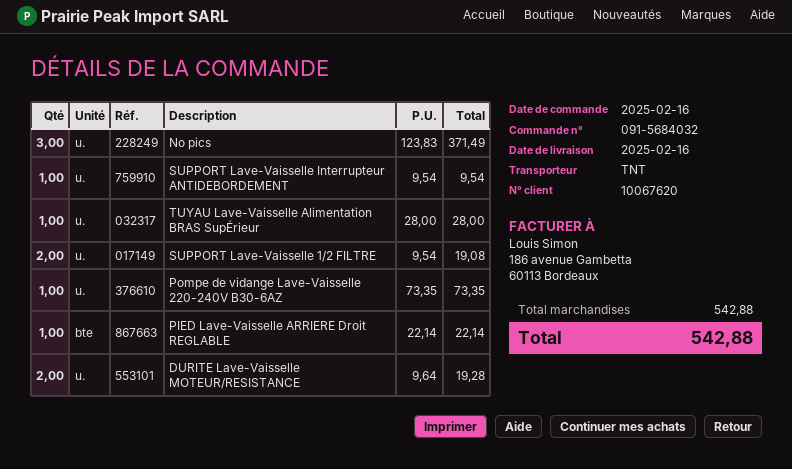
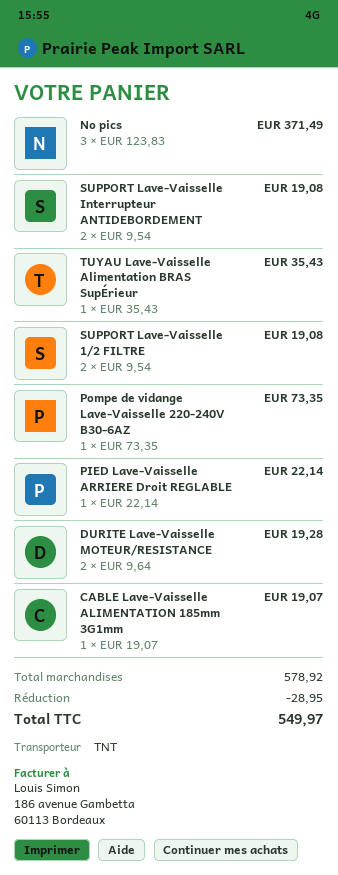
SUPPORT Lave-Vaisselle Interrupteur ANTIDEBORDEMENT: 1 x 9.54 = 9.54 -> 2 x 9.54 = 19.08
TUYAU Lave-Vaisselle Alimentation BRAS SupÉrieur: 1 x 28.00 = 28.00 -> 1 x 35.43 = 35.43
CABLE Lave-Vaisselle ALIMENTATION 185mm 3G1mm: none -> 1 x 19.07 = 19.07
subtotal: 542.88 -> 578.92
discount: none -> 28.95
total: 542.88 -> 549.97

